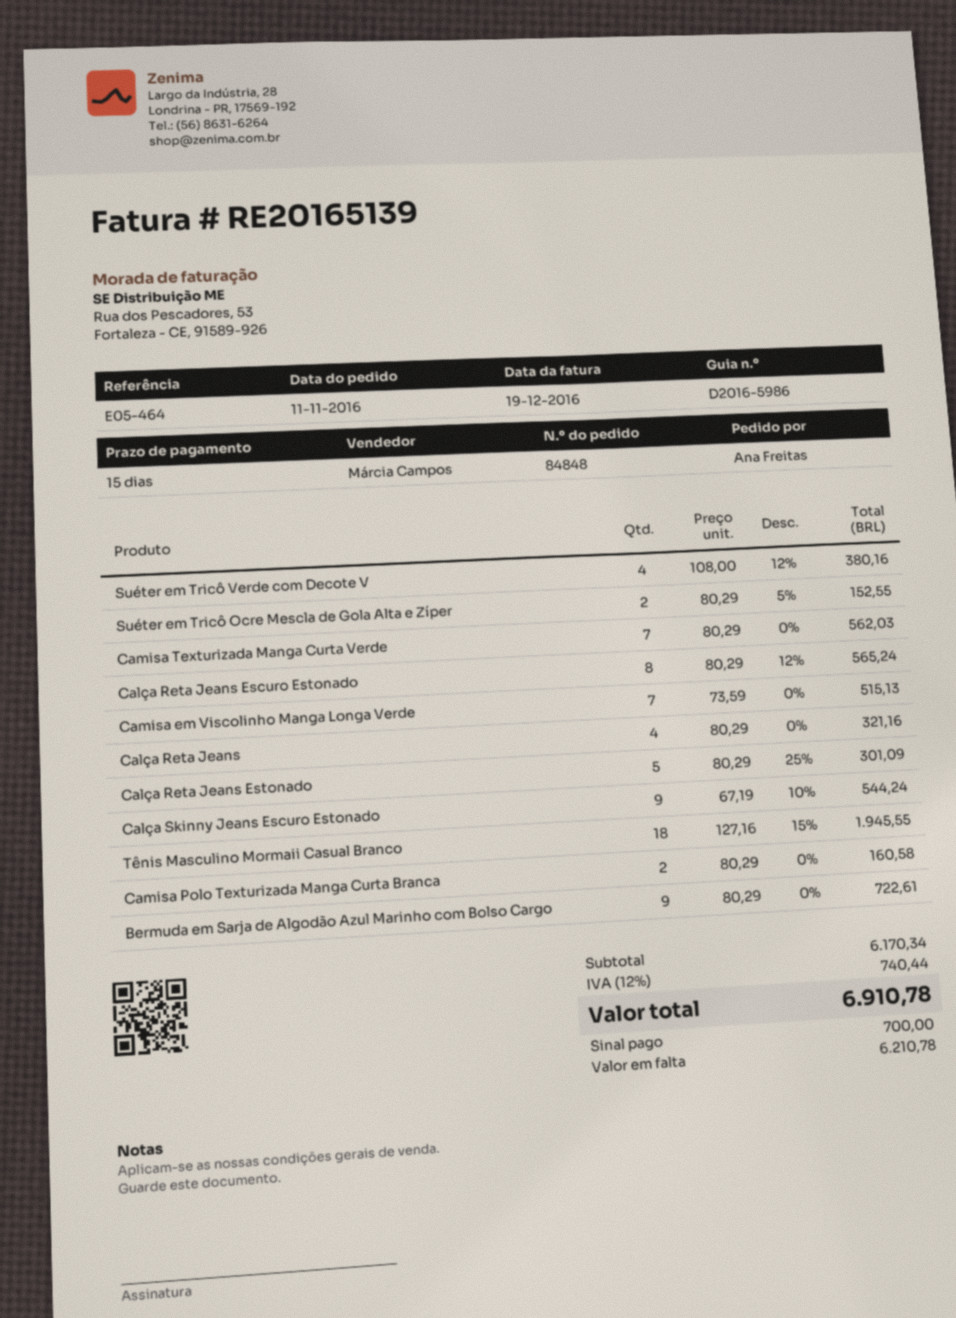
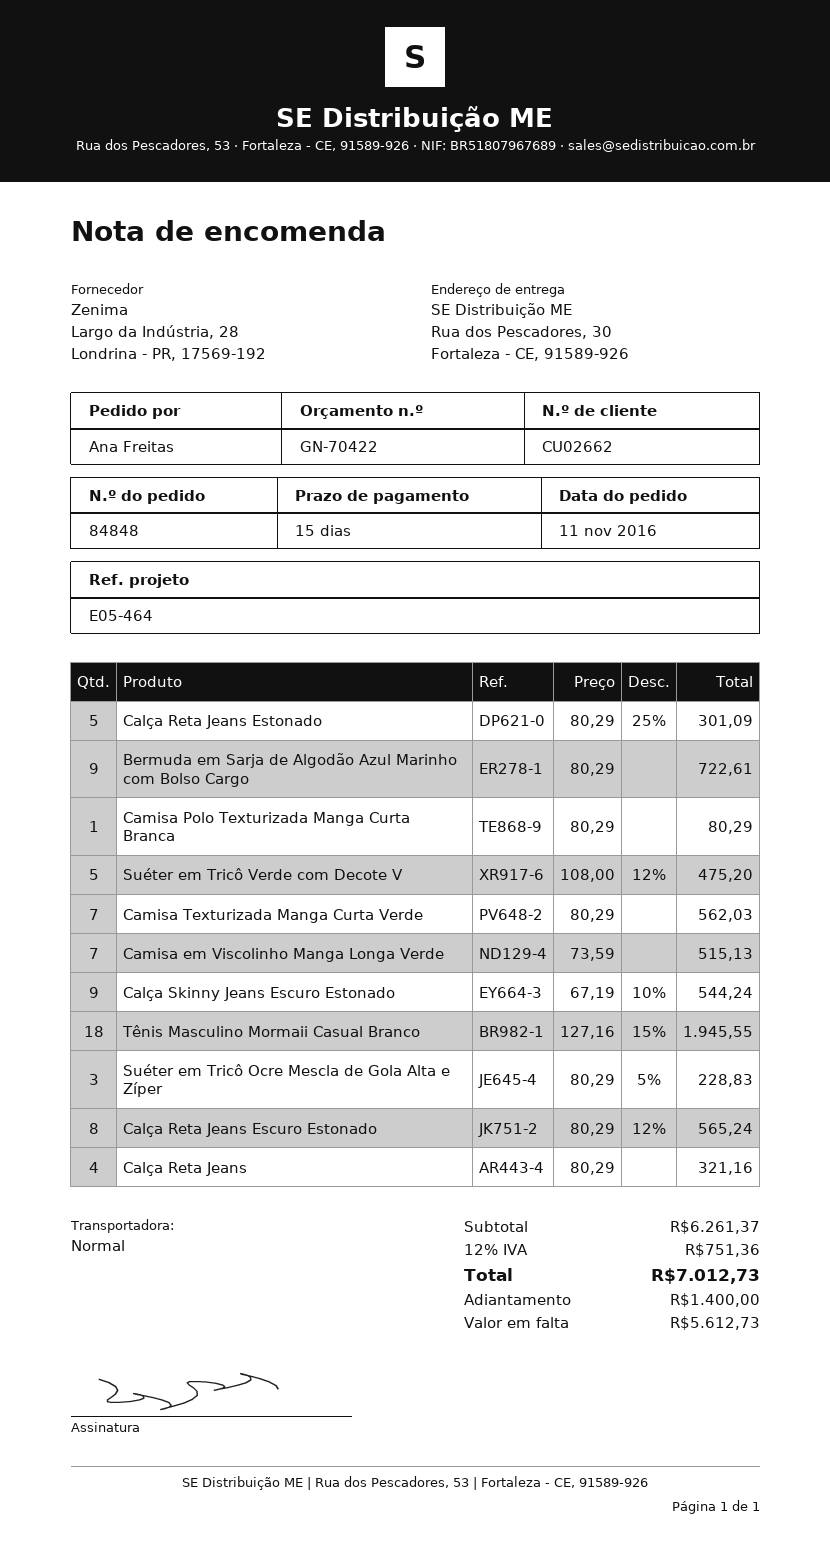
Suéter em Tricô Verde com Decote V: 4 x 108.00 - 12% = 380.16 -> 5 x 108.00 - 12% = 475.20
Suéter em Tricô Ocre Mescla de Gola Alta e Zíper: 2 x 80.29 - 5% = 152.55 -> 3 x 80.29 - 5% = 228.83
Camisa Polo Texturizada Manga Curta Branca: 2 x 80.29 = 160.58 -> 1 x 80.29 = 80.29
subtotal: 6170.34 -> 6261.37
tax: 12% = 740.44 -> 12% = 751.36
total: 6910.78 -> 7012.73
deposit: 700.00 -> 1400.00
balance: 6210.78 -> 5612.73

